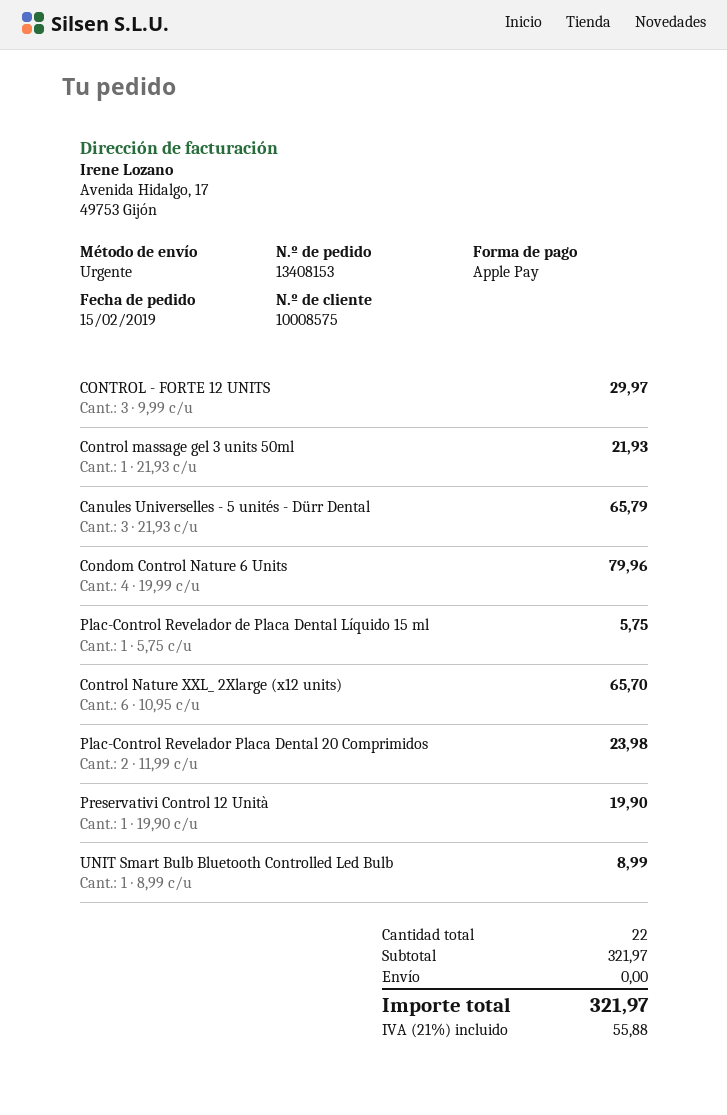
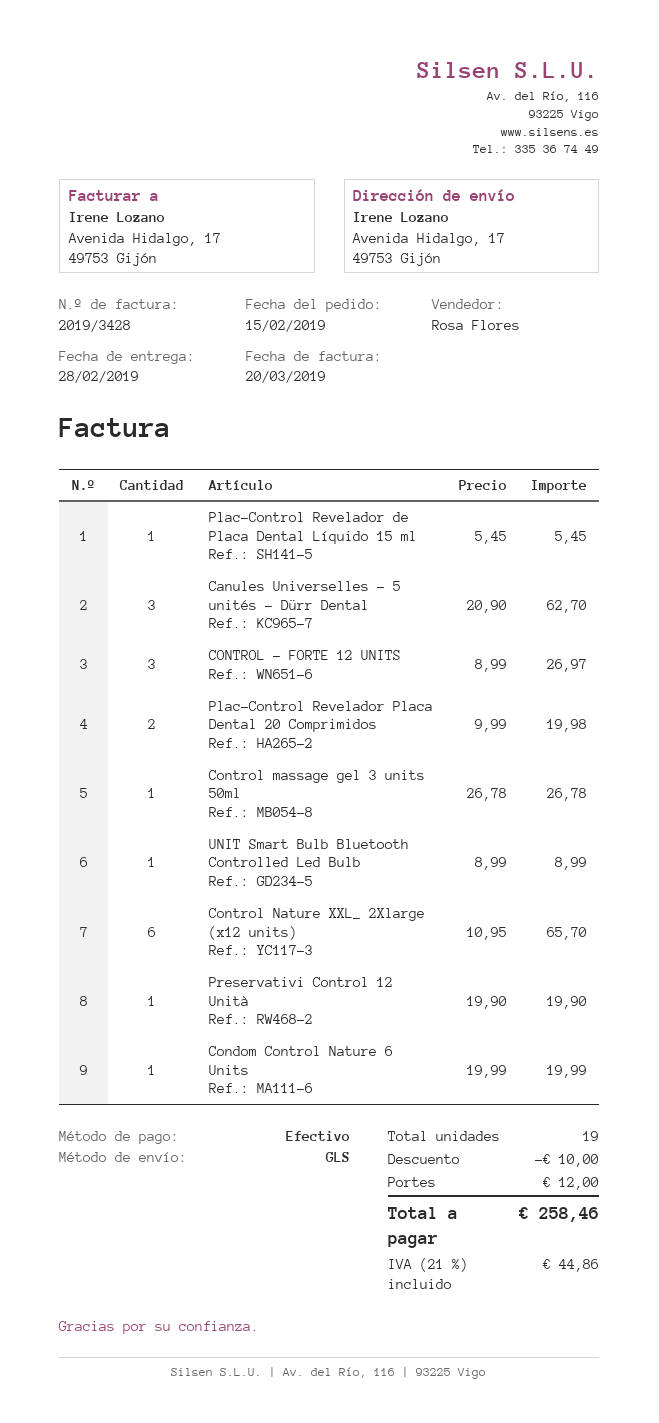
payment method: Apple Pay -> cash
shipping method: express -> GLS
CONTROL - FORTE 12 UNITS: 3 x 9.99 = 29.97 -> 3 x 8.99 = 26.97
Control massage gel 3 units 50ml: 1 x 21.93 = 21.93 -> 1 x 26.78 = 26.78
Canules Universelles - 5 unités - Dürr Dental: 3 x 21.93 = 65.79 -> 3 x 20.90 = 62.70
Condom Control Nature 6 Units: 4 x 19.99 = 79.96 -> 1 x 19.99 = 19.99
Plac-Control Revelador de Placa Dental Líquido 15 ml: 1 x 5.75 = 5.75 -> 1 x 5.45 = 5.45
Plac-Control Revelador Placa Dental 20 Comprimidos: 2 x 11.99 = 23.98 -> 2 x 9.99 = 19.98
total quantity: 22 -> 19
discount: none -> 10.00
shipping: 0.00 -> 12.00
tax: 21% = 55.88 -> 21% = 44.86
total: 321.97 -> 258.46

